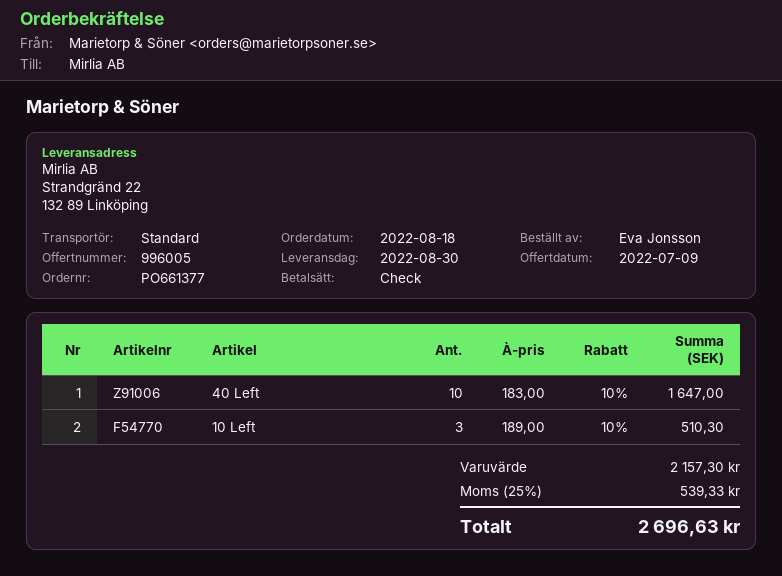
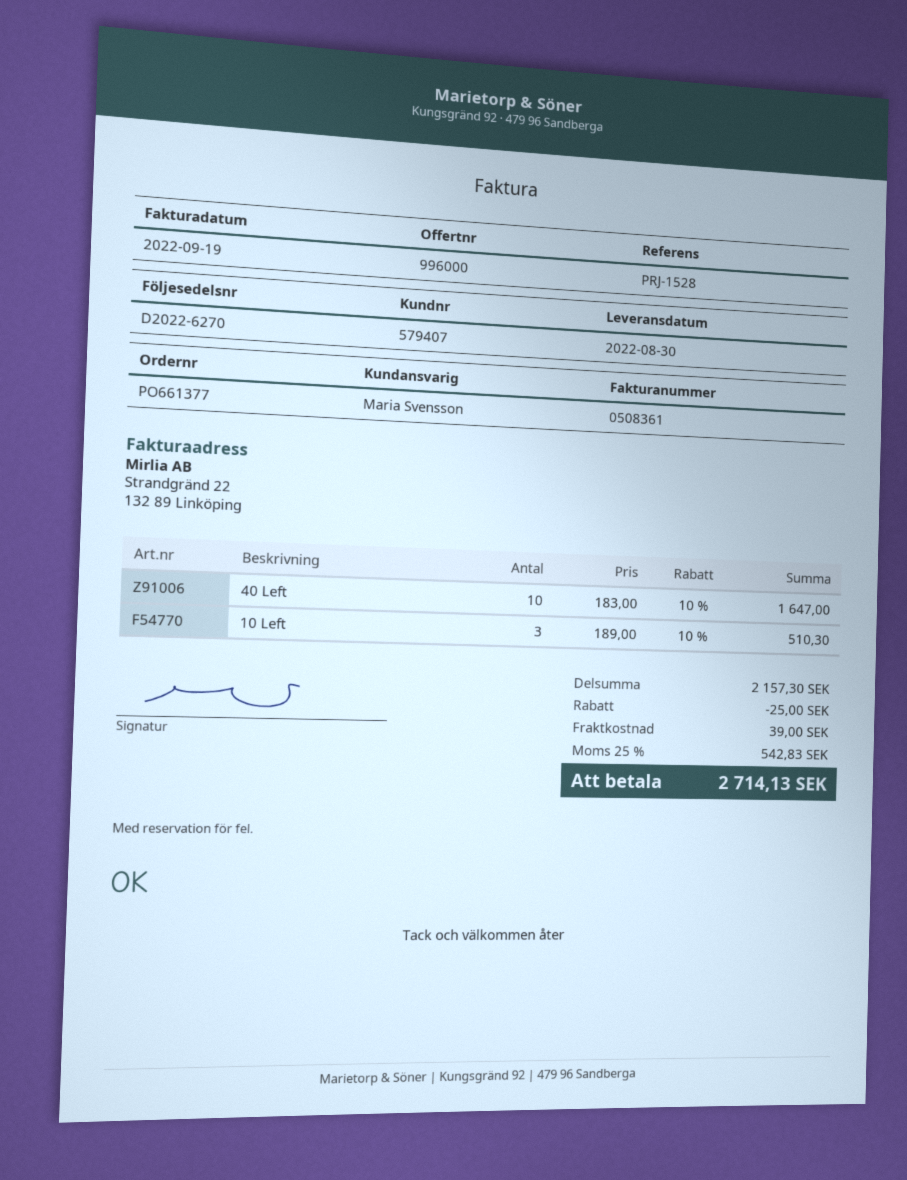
quote number: 996005 -> 996000
discount: none -> 25.00
shipping: none -> 39.00
tax: 25% = 539.33 -> 25% = 542.83
total: 2696.63 -> 2714.13

